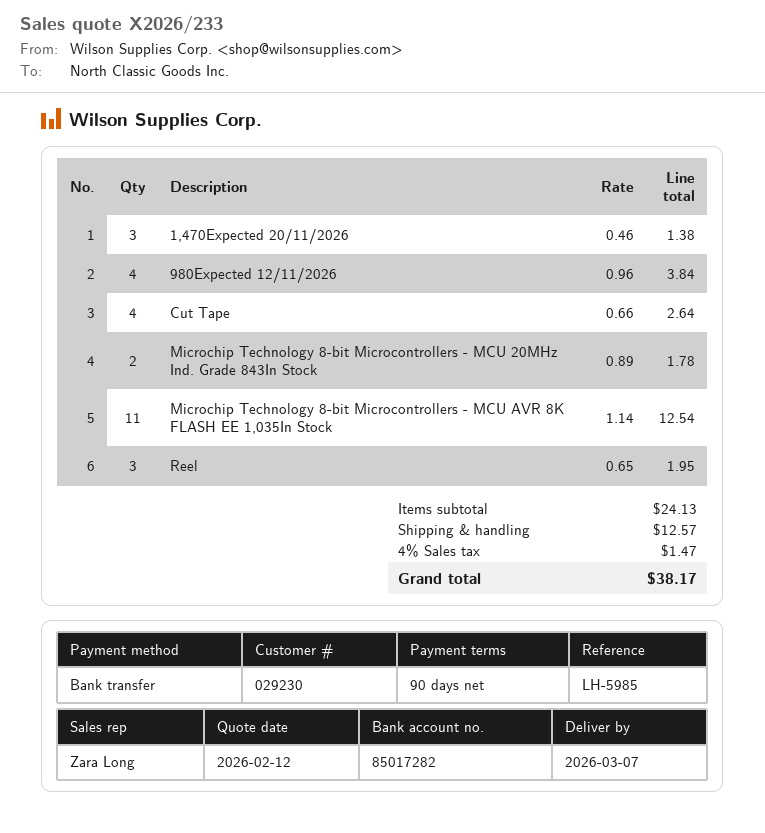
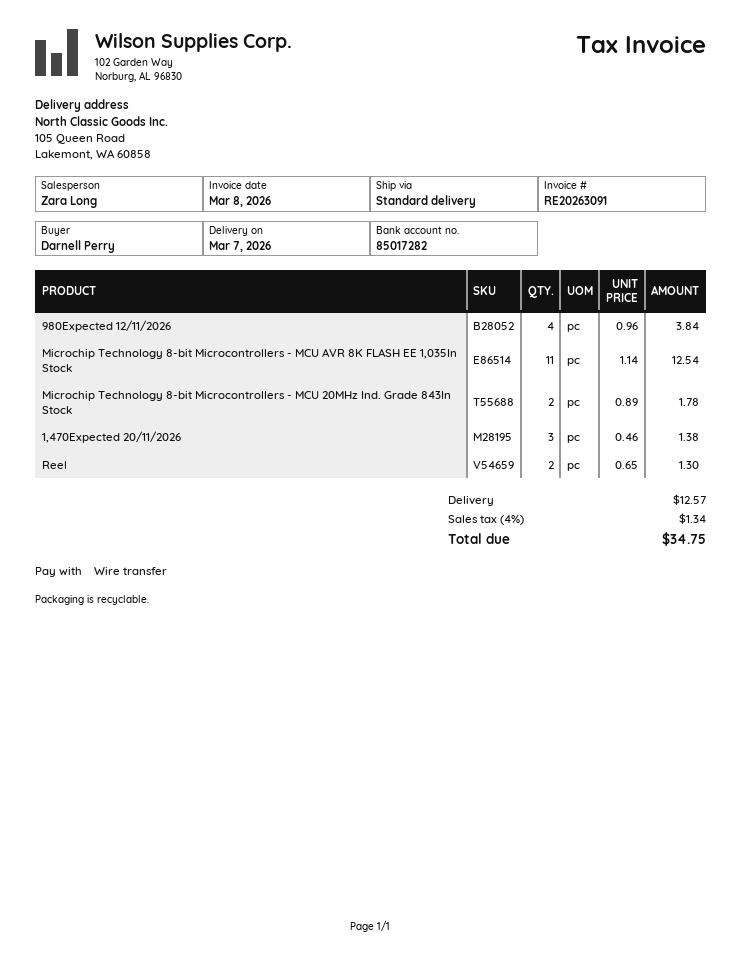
Cut Tape: 4 x 0.66 = 2.64 -> none
Reel: 3 x 0.65 = 1.95 -> 2 x 0.65 = 1.30
tax: 4% = 1.47 -> 4% = 1.34
total: 38.17 -> 34.75

